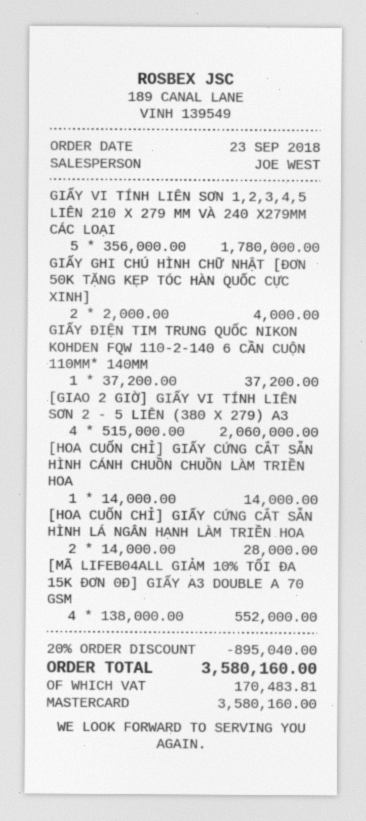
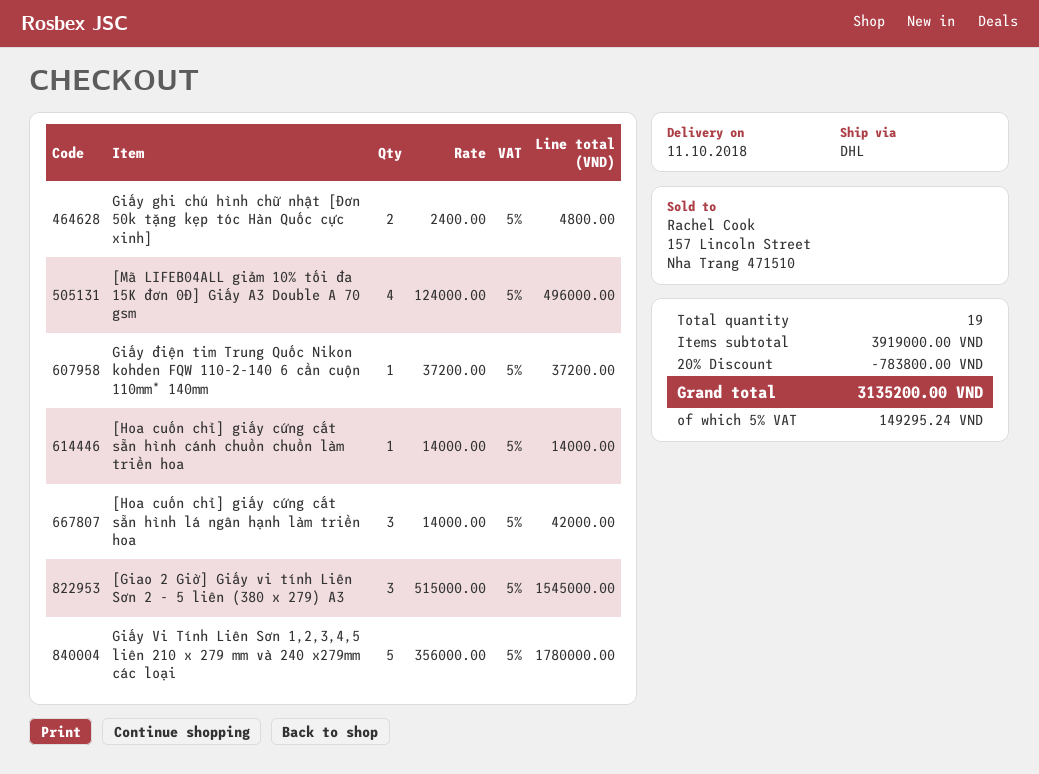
GIẤY GHI CHÚ HÌNH CHỮ NHẬT [ĐƠN 50K TẶNG KẸP TÓC HÀN QUỐC CỰC XINH]: 2 x 2000.00 = 4000.00 -> 2 x 2400.00 = 4800.00
[GIAO 2 GIỜ] GIẤY VI TÍNH LIÊN SƠN 2 - 5 LIÊN (380 X 279) A3: 4 x 515000.00 = 2060000.00 -> 3 x 515000.00 = 1545000.00
[HOA CUỐN CHỈ] GIẤY CỨNG CẮT SẴN HÌNH LÁ NGÂN HẠNH LÀM TRIỀN HOA: 2 x 14000.00 = 28000.00 -> 3 x 14000.00 = 42000.00
[MÃ LIFEB04ALL GIẢM 10% TỐI ĐA 15K ĐƠN 0Đ] GIẤY A3 DOUBLE A 70 GSM: 4 x 138000.00 = 552000.00 -> 4 x 124000.00 = 496000.00
discount: 20% = 895040.00 -> 20% = 783800.00
tax: 170483.81 -> 149295.24
total: 3580160.00 -> 3135200.00

